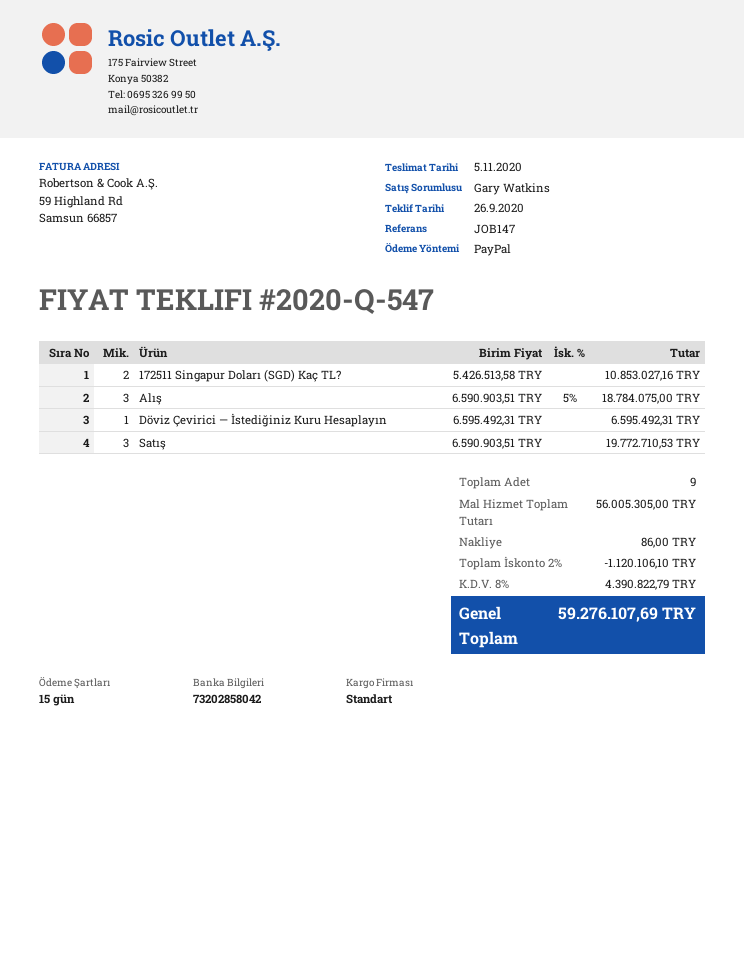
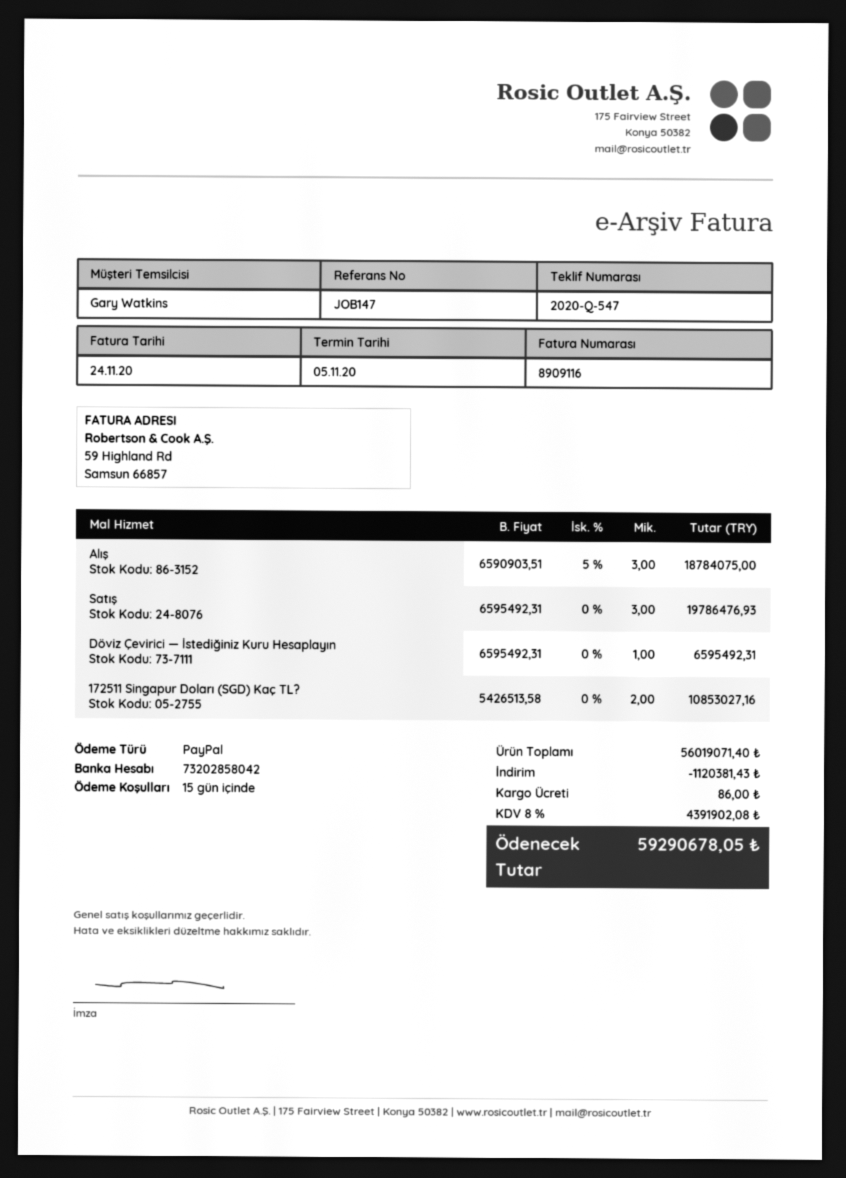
Satış: 3 x 6590903.51 = 19772710.53 -> 3 x 6595492.31 = 19786476.93
subtotal: 56005305.00 -> 56019071.40
discount: 1120106.10 -> 1120381.43
tax: 8% = 4390822.79 -> 8% = 4391902.08
total: 59276107.69 -> 59290678.05

